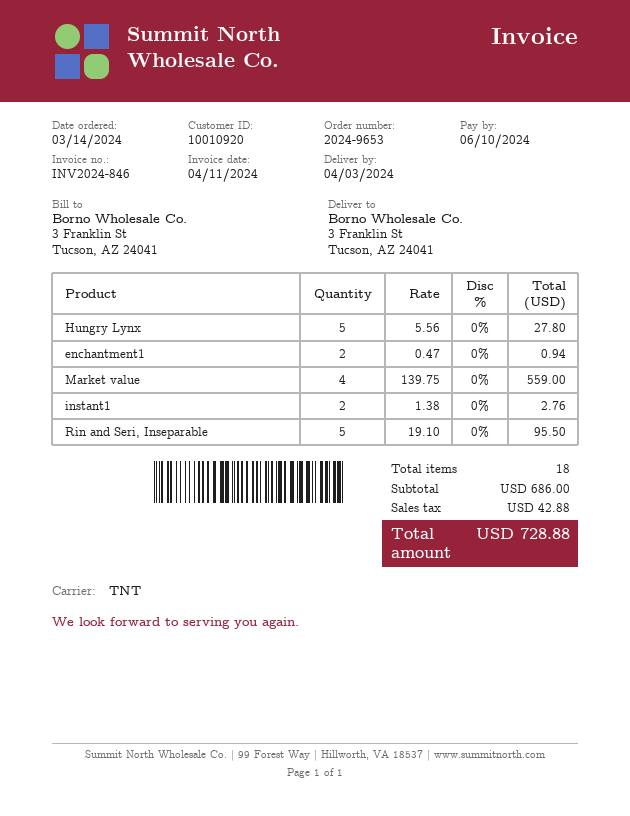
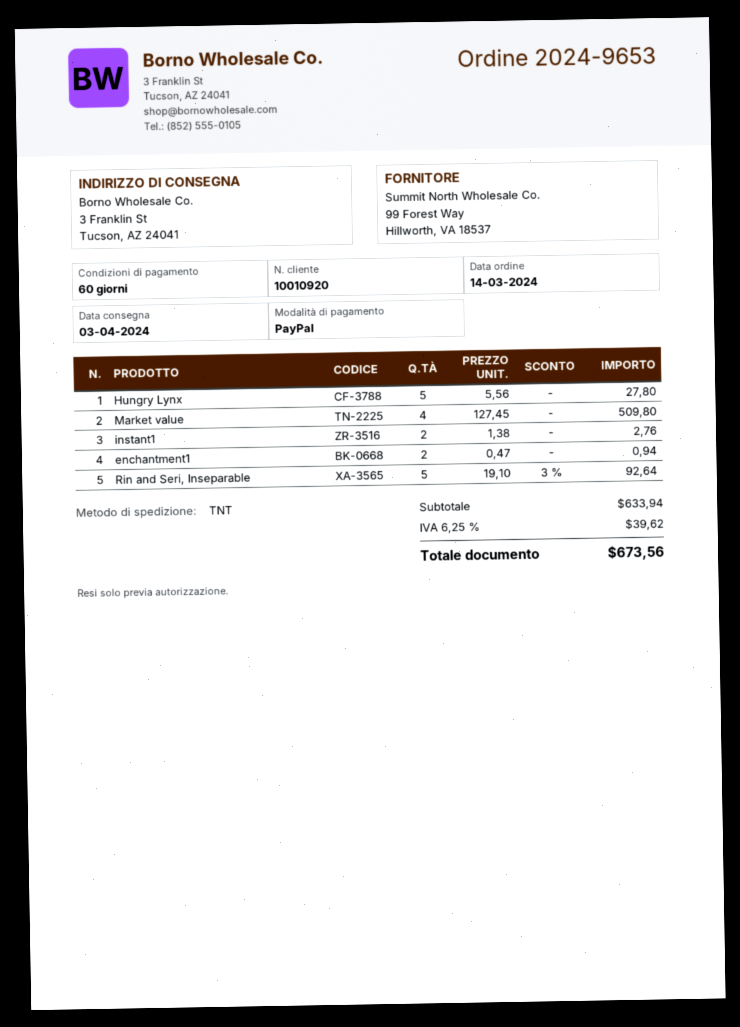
Market value: 4 x 139.75 = 559.00 -> 4 x 127.45 = 509.80
Rin and Seri, Inseparable: 5 x 19.10 = 95.50 -> 5 x 19.10 - 3% = 92.64
subtotal: 686.00 -> 633.94
tax: 42.88 -> 39.62
total: 728.88 -> 673.56

